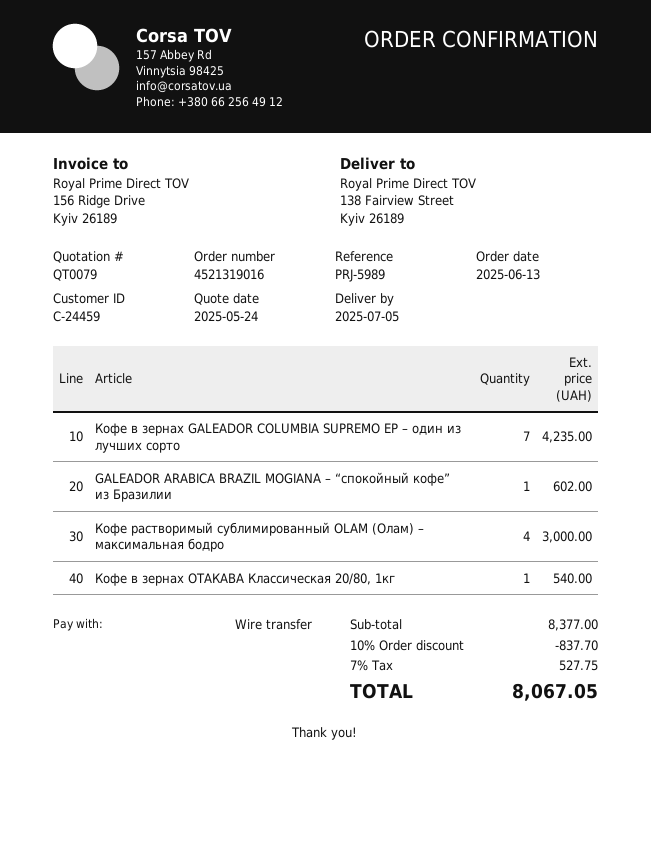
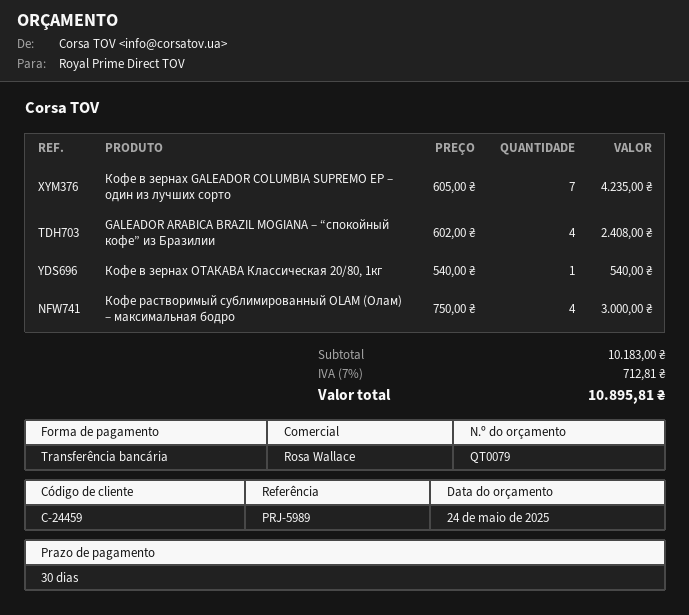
GALEADOR ARABICA BRAZIL MOGIANA – “спокойный кофе” из Бразилии: 1 for 602.00 -> 4 for 2408.00
subtotal: 8377.00 -> 10183.00
discount: 10% = 837.70 -> none
tax: 7% = 527.75 -> 7% = 712.81
total: 8067.05 -> 10895.81

